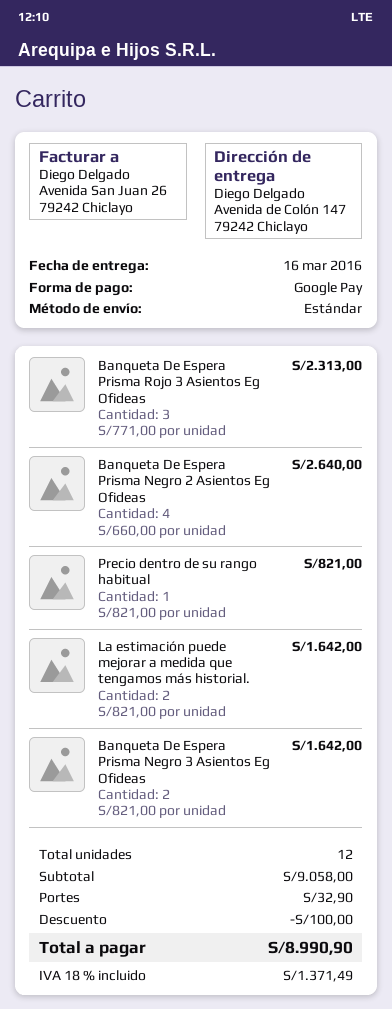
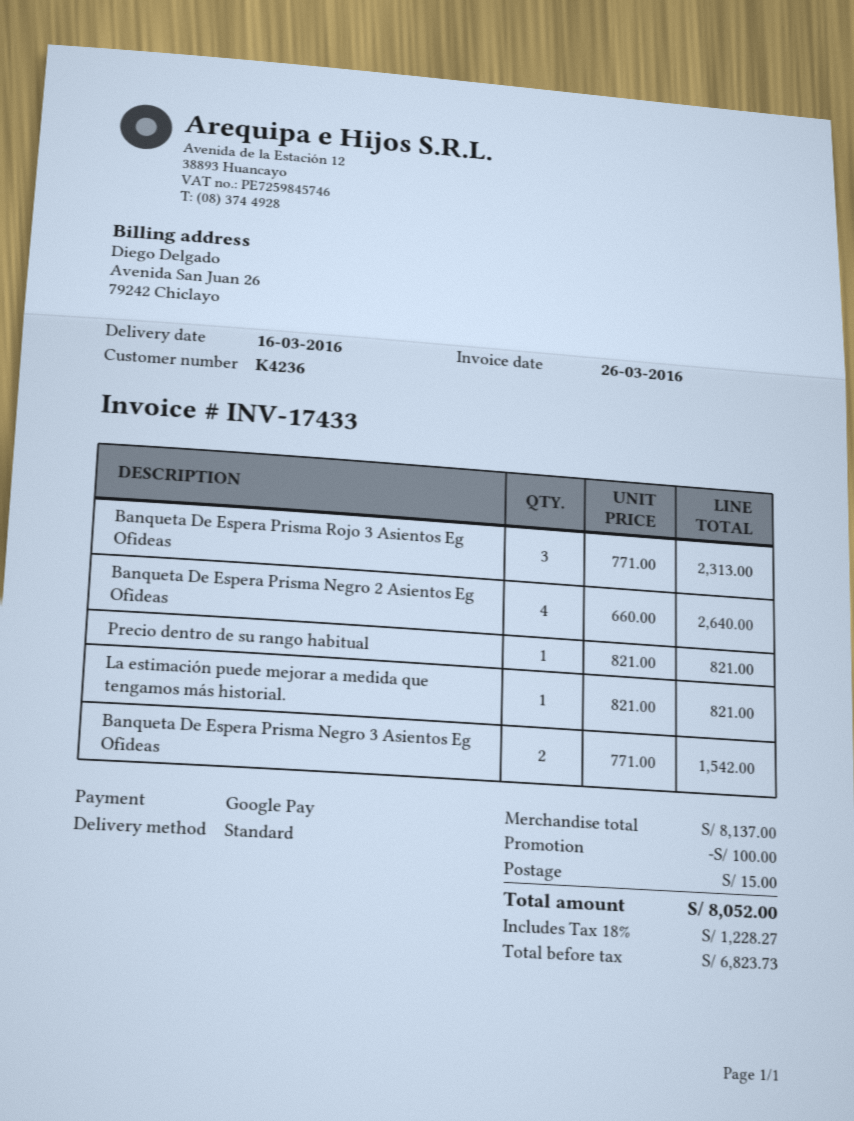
La estimación puede mejorar a medida que tengamos más historial.: 2 x 821.00 = 1642.00 -> 1 x 821.00 = 821.00
Banqueta De Espera Prisma Negro 3 Asientos Eg Ofideas: 2 x 821.00 = 1642.00 -> 2 x 771.00 = 1542.00
subtotal: 9058.00 -> 8137.00
shipping: 32.90 -> 15.00
tax: 18% = 1371.49 -> 18% = 1228.27
total: 8990.90 -> 8052.00

